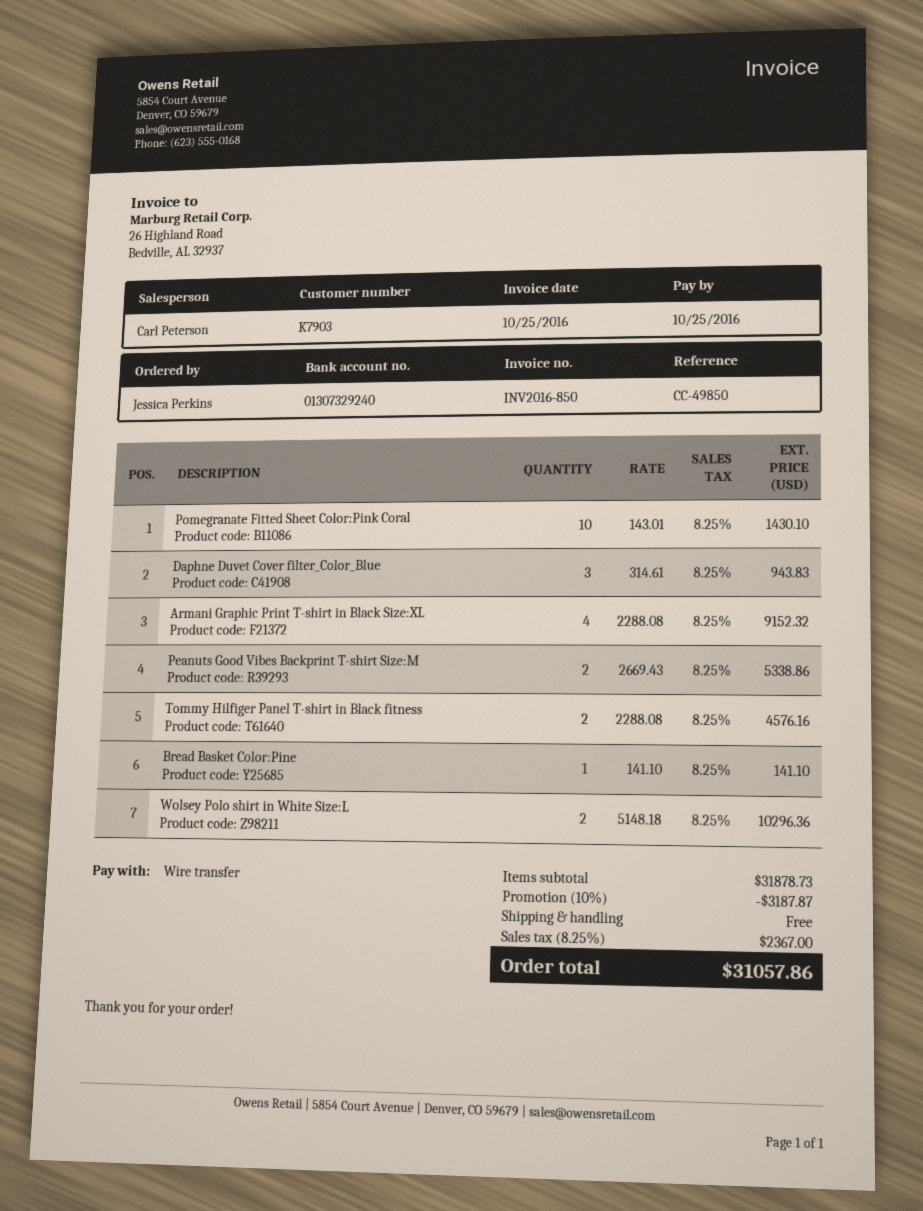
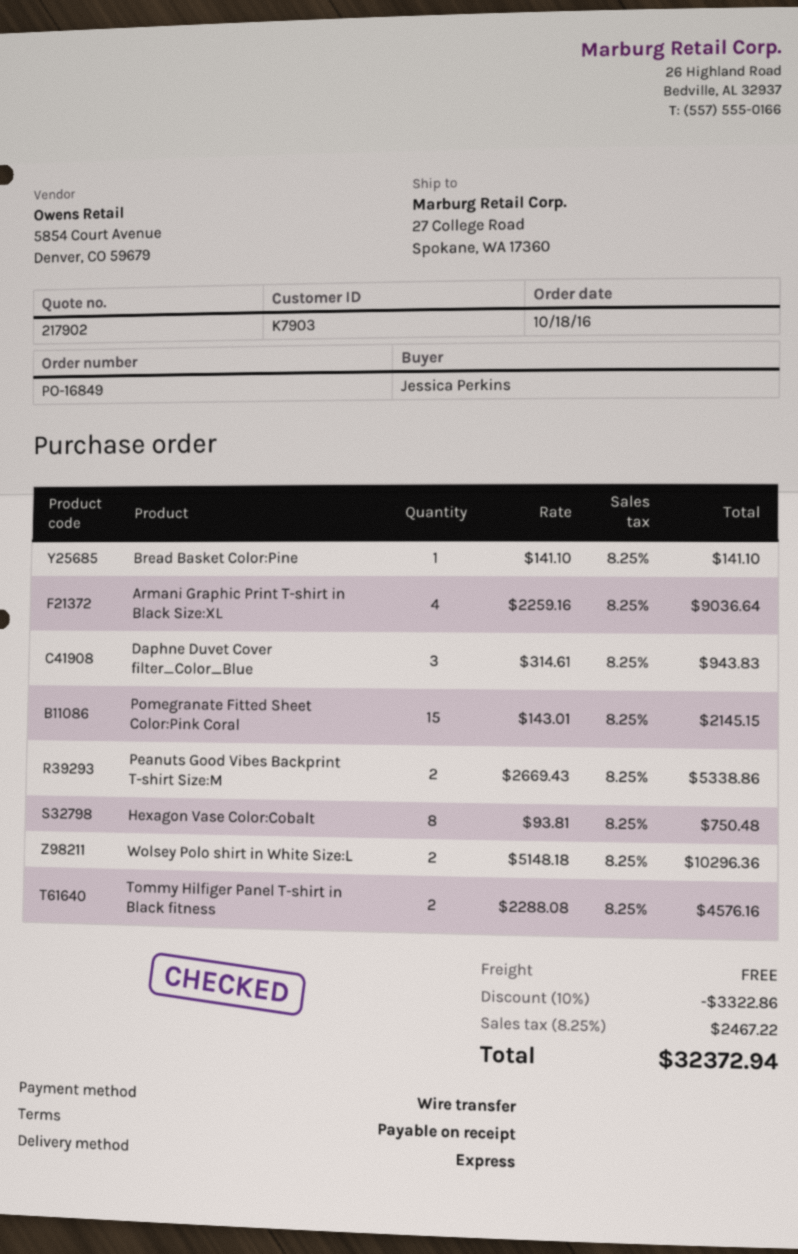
Pomegranate Fitted Sheet Color:Pink Coral: 10 x 143.01 = 1430.10 -> 15 x 143.01 = 2145.15
Armani Graphic Print T-shirt in Black Size:XL: 4 x 2288.08 = 9152.32 -> 4 x 2259.16 = 9036.64
Hexagon Vase Color:Cobalt: none -> 8 x 93.81 = 750.48
discount: 10% = 3187.87 -> 10% = 3322.86
tax: 8.25% = 2367.00 -> 8.25% = 2467.22
total: 31057.86 -> 32372.94

